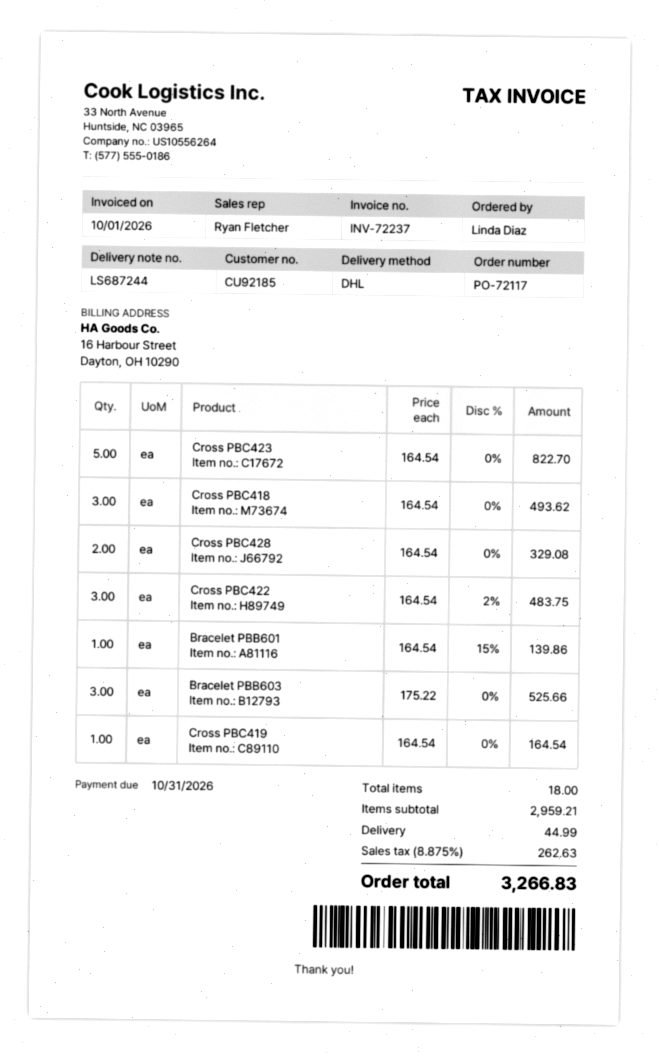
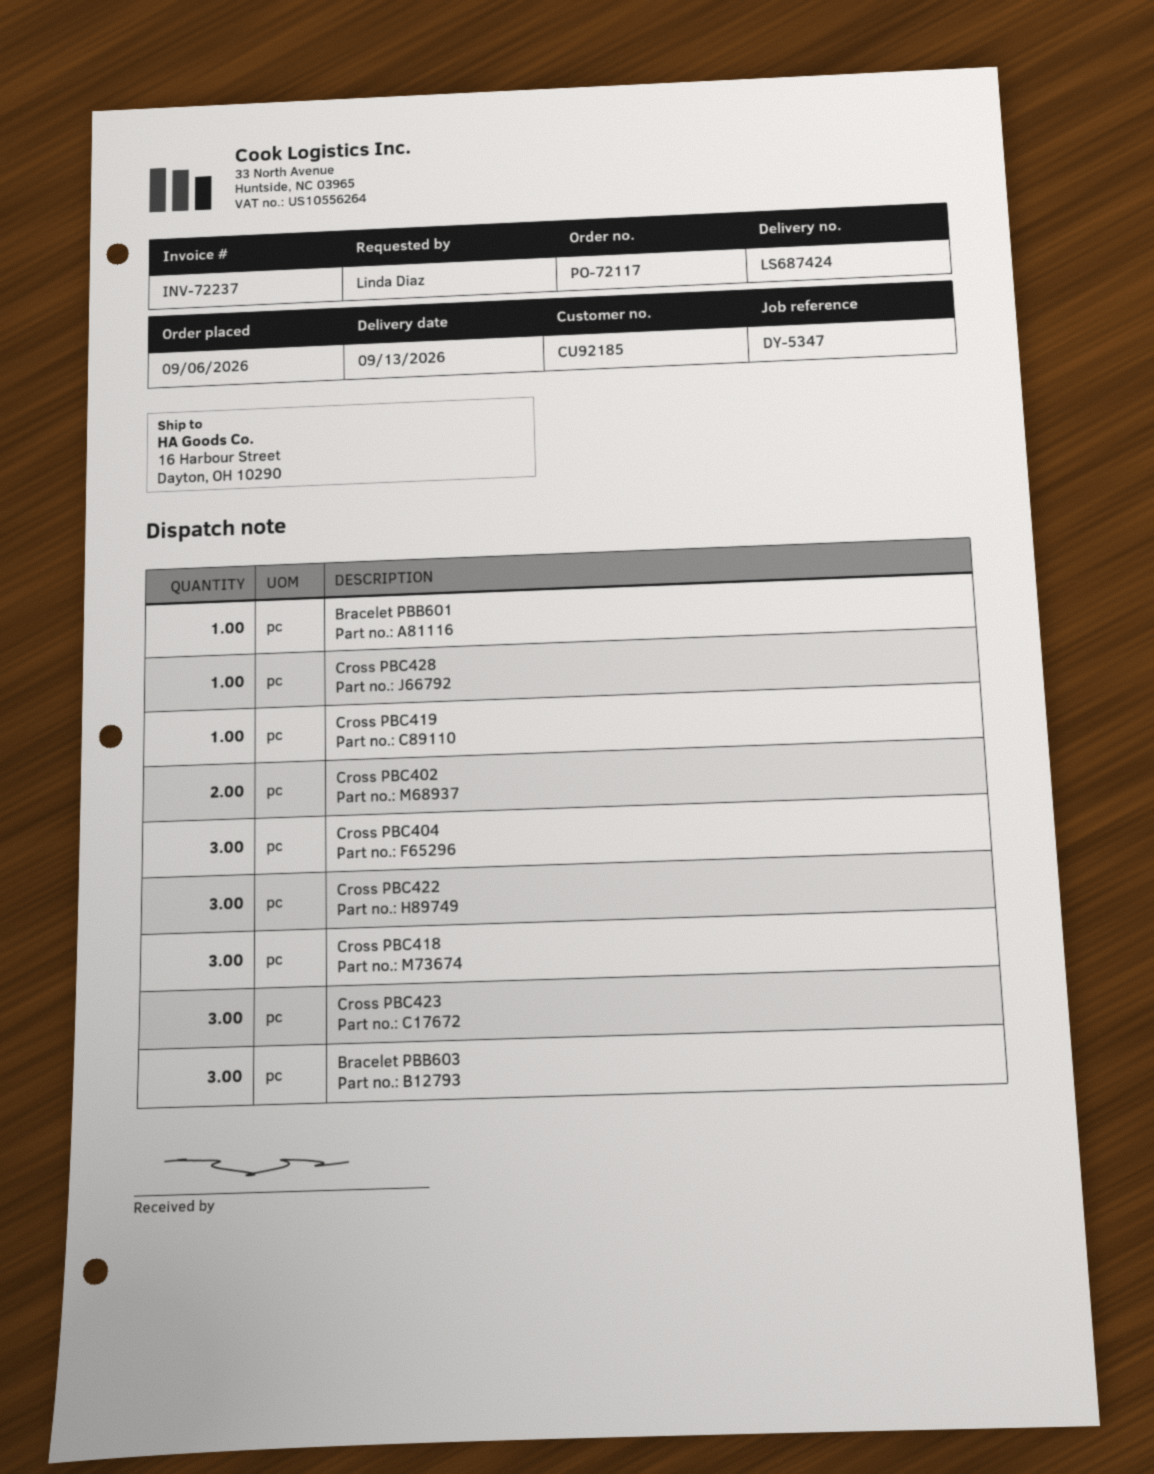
delivery note number: LS687244 -> LS687424
Cross PBC423: 5 -> 3
Cross PBC428: 2 -> 1
Cross PBC402: none -> 2
Cross PBC404: none -> 3

